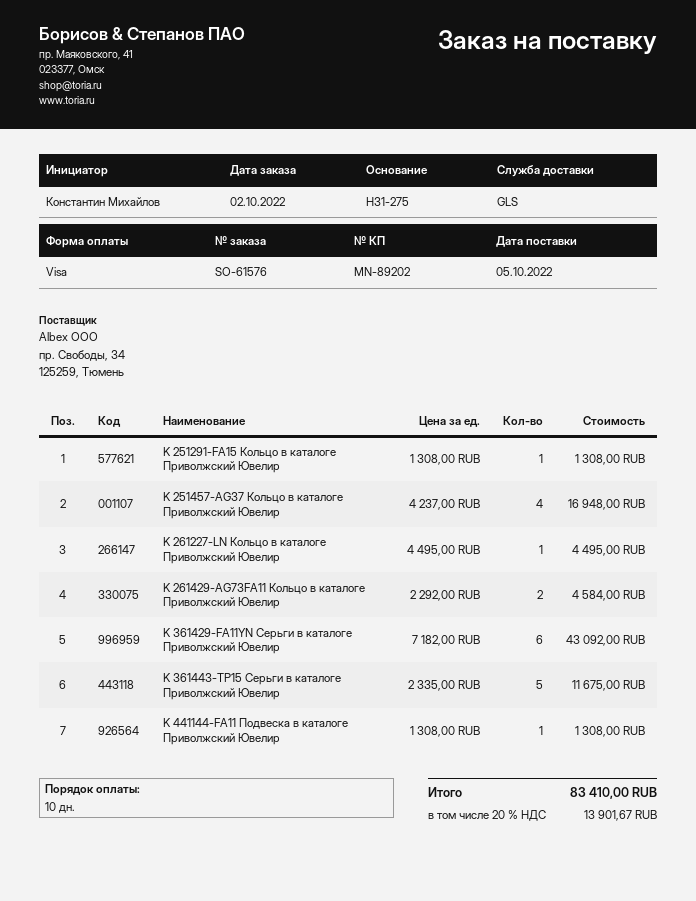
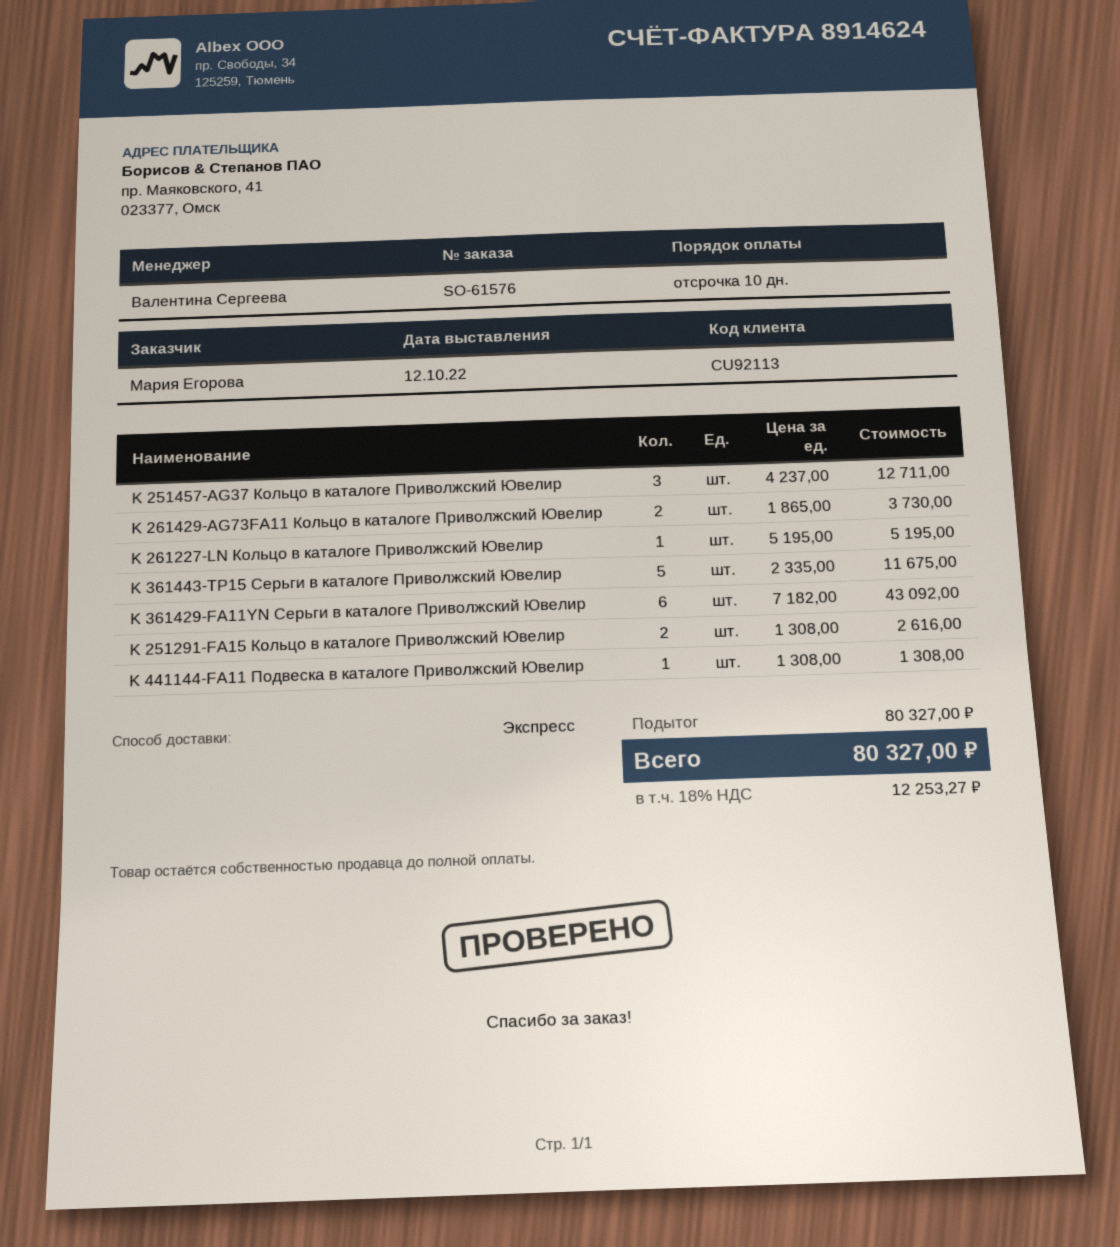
ordered by: Константин Михайлов -> Мария Егорова
shipping method: GLS -> express
K 251291-FA15 Кольцо в каталоге Приволжский Ювелир: 1 x 1308.00 = 1308.00 -> 2 x 1308.00 = 2616.00
K 251457-AG37 Кольцо в каталоге Приволжский Ювелир: 4 x 4237.00 = 16948.00 -> 3 x 4237.00 = 12711.00
K 261227-LN Кольцо в каталоге Приволжский Ювелир: 1 x 4495.00 = 4495.00 -> 1 x 5195.00 = 5195.00
K 261429-AG73FA11 Кольцо в каталоге Приволжский Ювелир: 2 x 2292.00 = 4584.00 -> 2 x 1865.00 = 3730.00
tax: 20% = 13901.67 -> 18% = 12253.27
total: 83410.00 -> 80327.00

